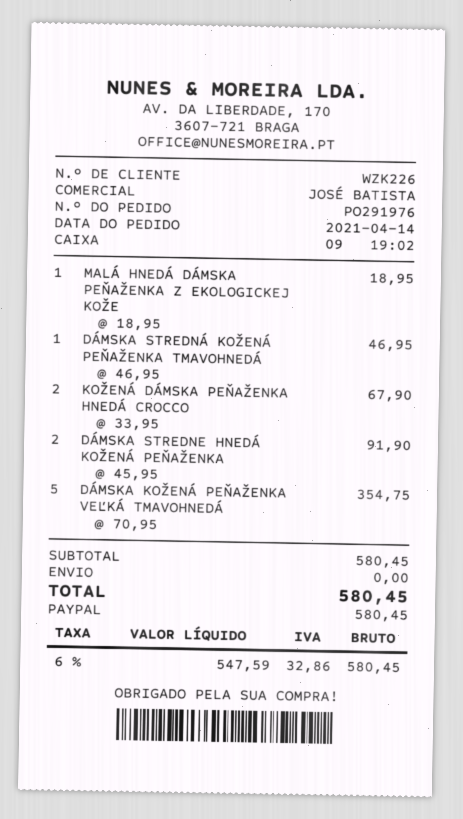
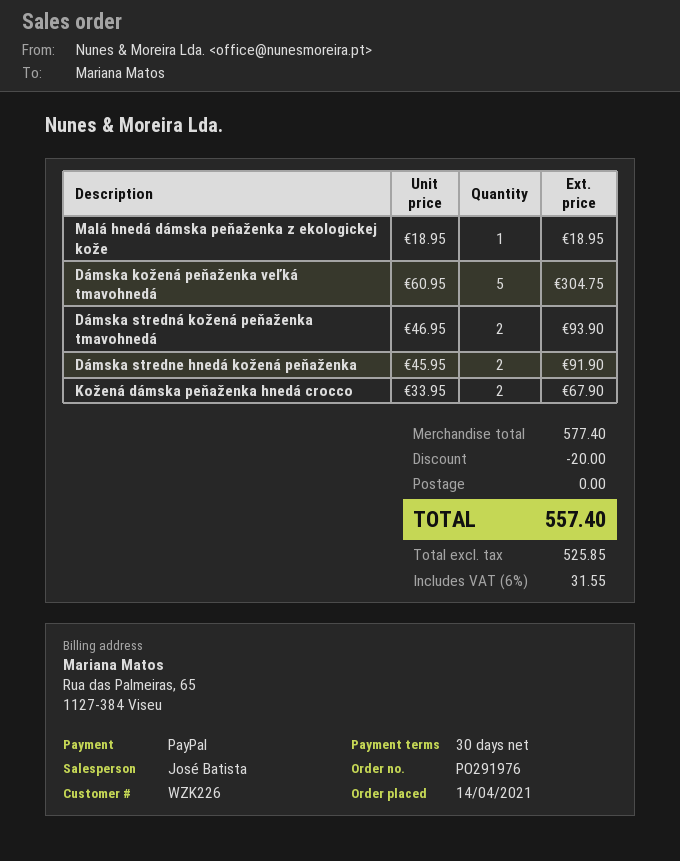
DÁMSKA STREDNÁ KOŽENÁ PEŇAŽENKA TMAVOHNEDÁ: 1 x 46.95 = 46.95 -> 2 x 46.95 = 93.90
DÁMSKA KOŽENÁ PEŇAŽENKA VEĽKÁ TMAVOHNEDÁ: 5 x 70.95 = 354.75 -> 5 x 60.95 = 304.75
subtotal: 580.45 -> 577.40
discount: none -> 20.00
net: 547.59 -> 525.85
tax: 6% = 32.86 -> 6% = 31.55
total: 580.45 -> 557.40

